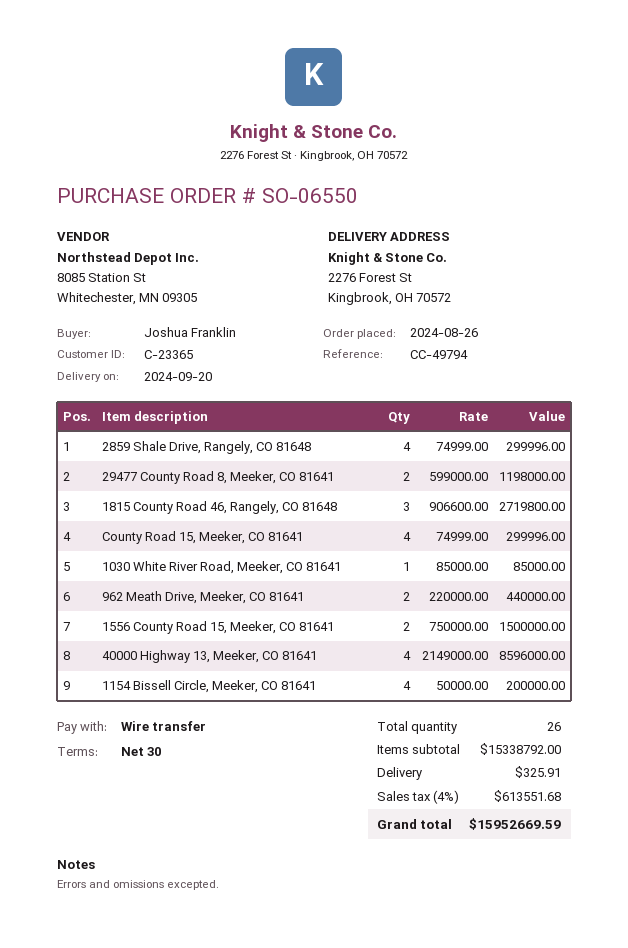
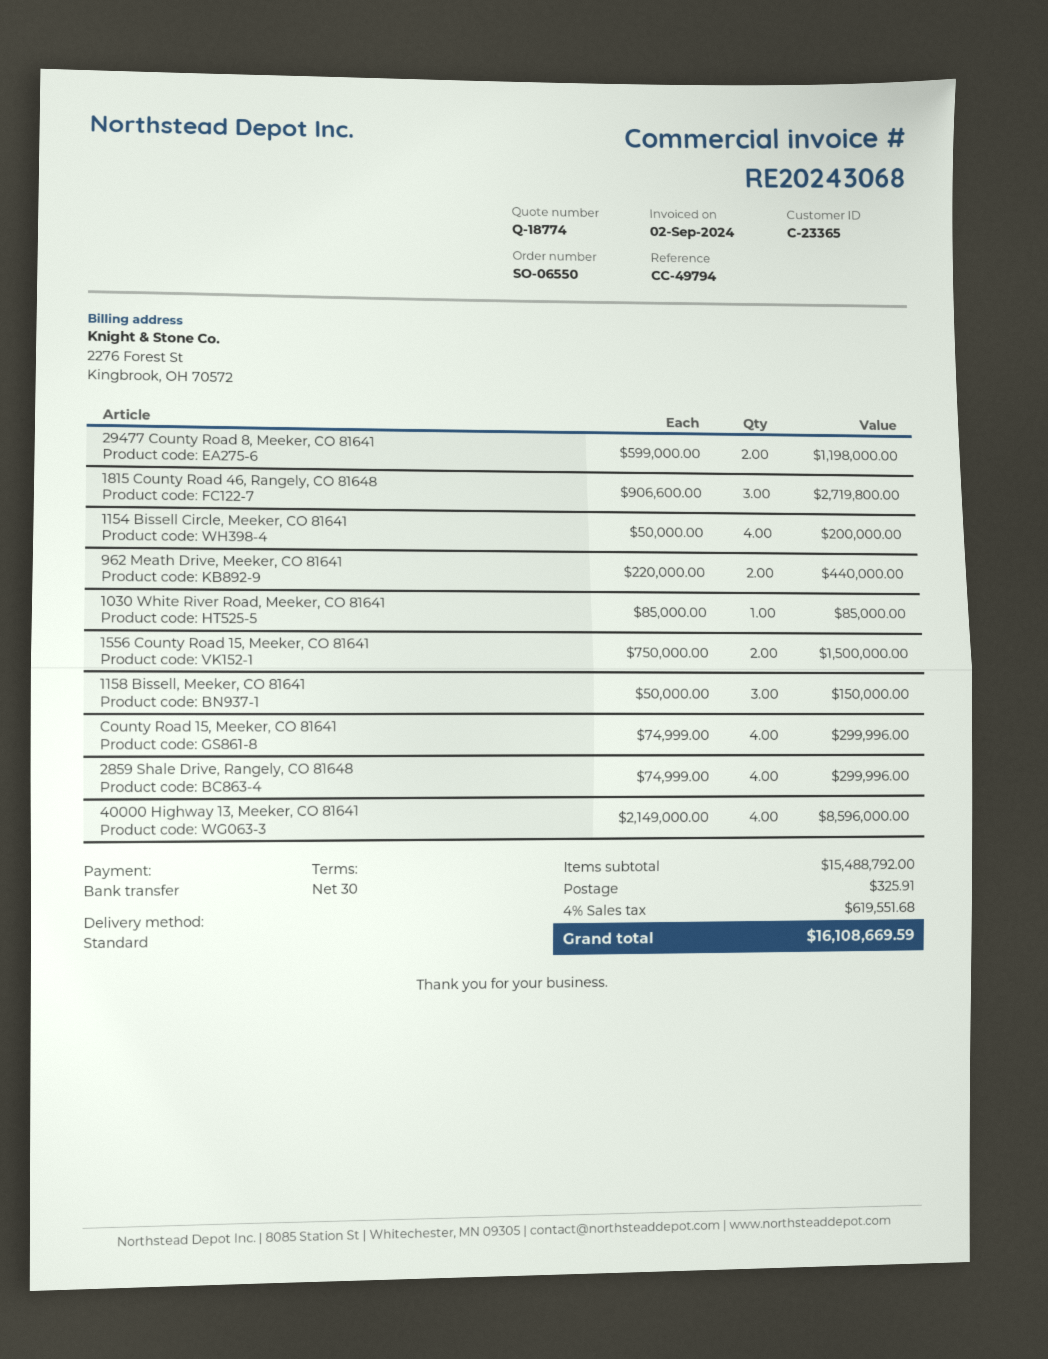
1158 Bissell, Meeker, CO 81641: none -> 3 x 50000.00 = 150000.00
subtotal: 15338792.00 -> 15488792.00
tax: 4% = 613551.68 -> 4% = 619551.68
total: 15952669.59 -> 16108669.59

